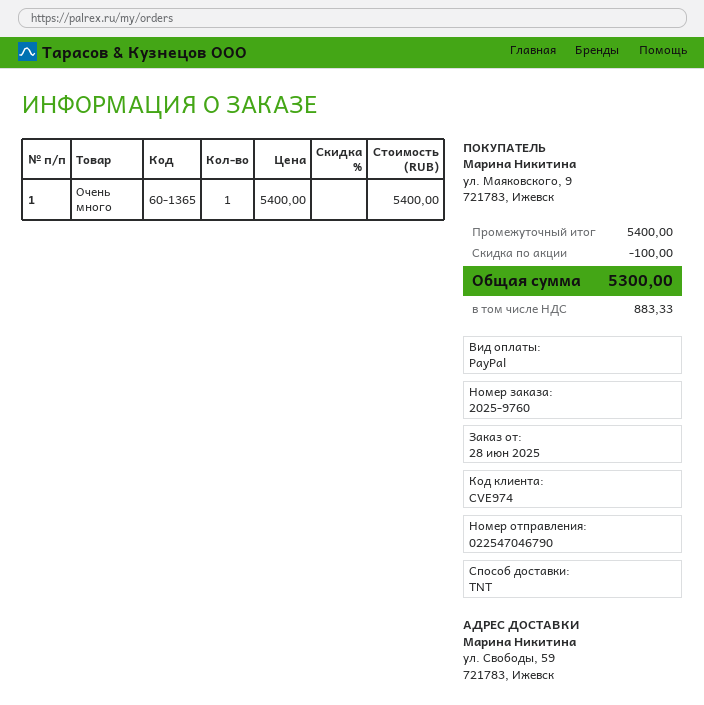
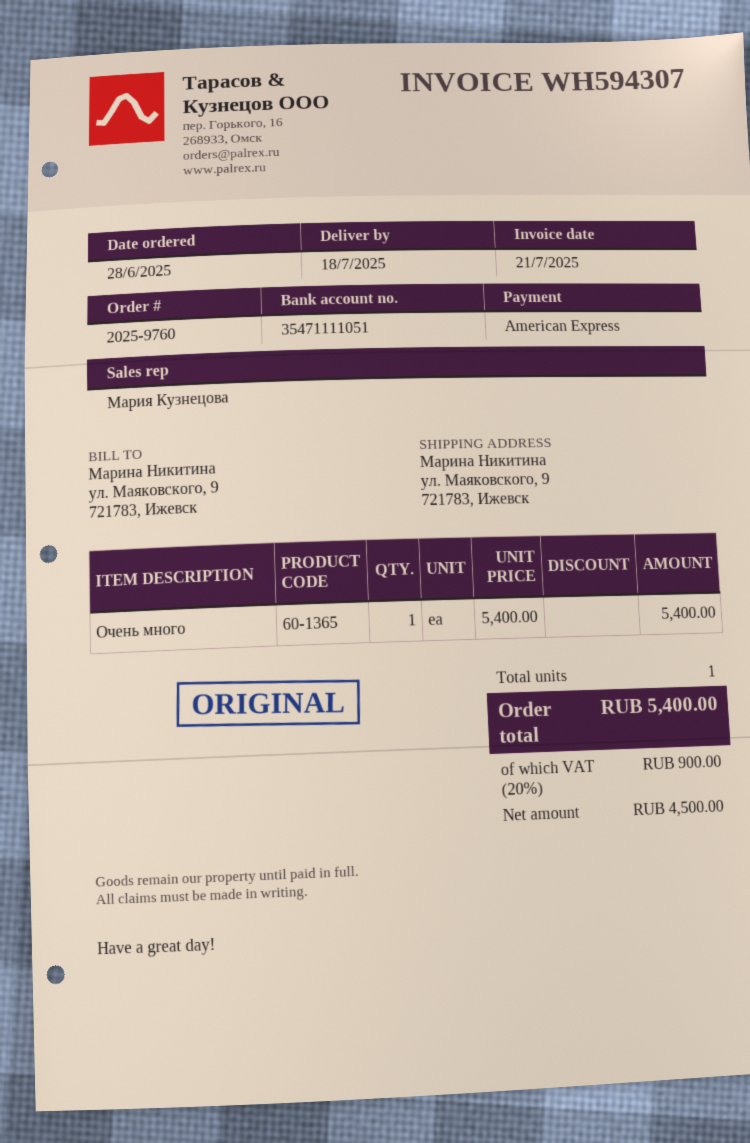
payment method: PayPal -> American Express
ship to: ул. Свободы, 59, 721783, Ижевск -> ул. Маяковского, 9, 721783, Ижевск
discount: 100.00 -> none
tax: 883.33 -> 900.00
total: 5300.00 -> 5400.00

